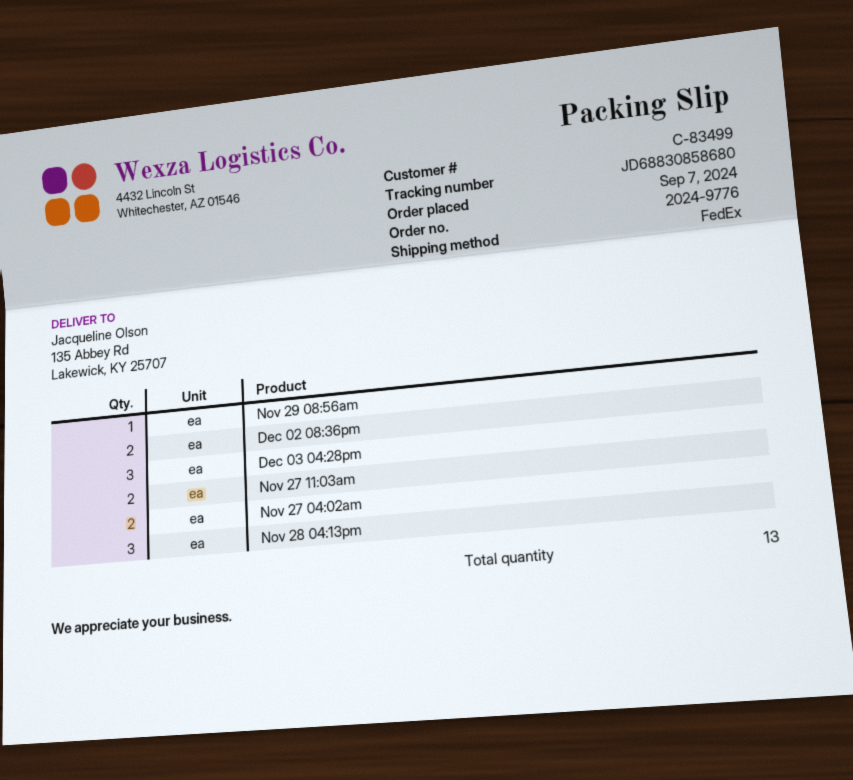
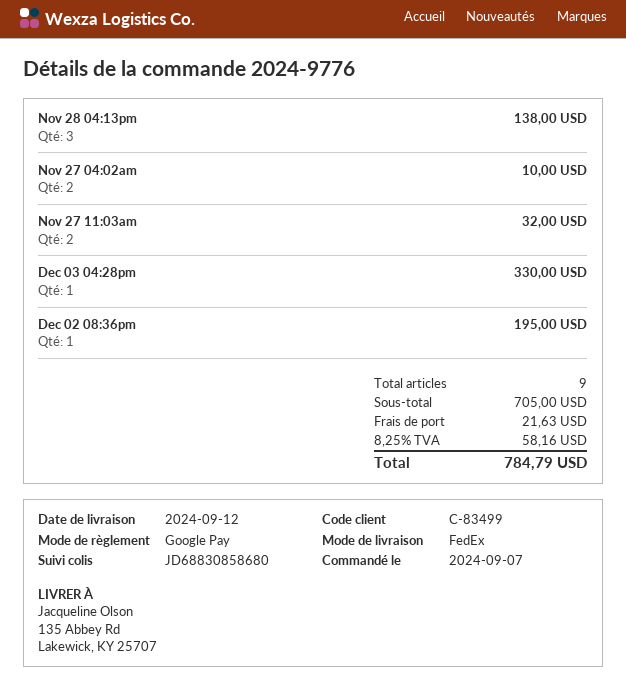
Nov 29 08:56am: 1 -> none
Dec 02 08:36pm: 2 -> 1
Dec 03 04:28pm: 3 -> 1
total quantity: 13 -> 9

